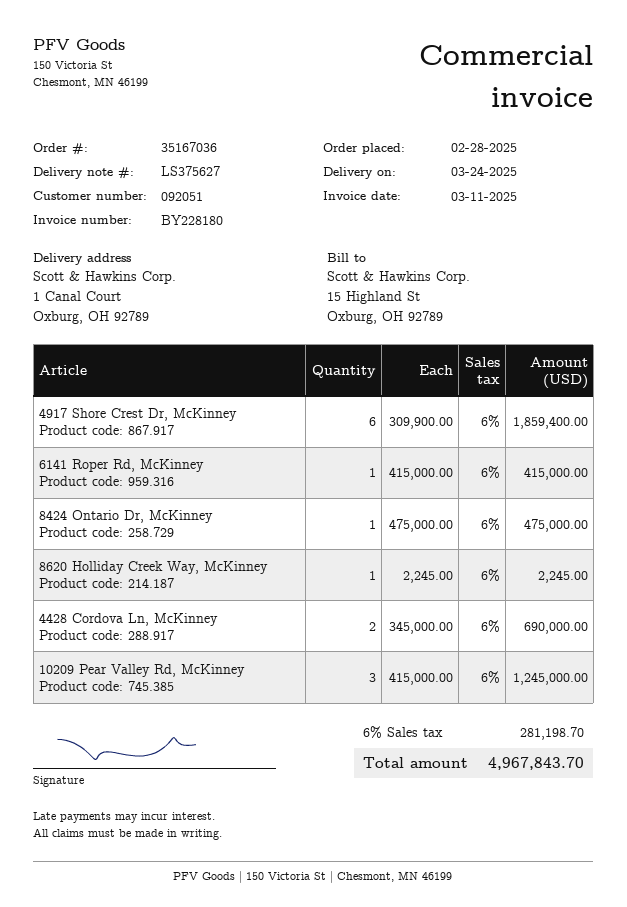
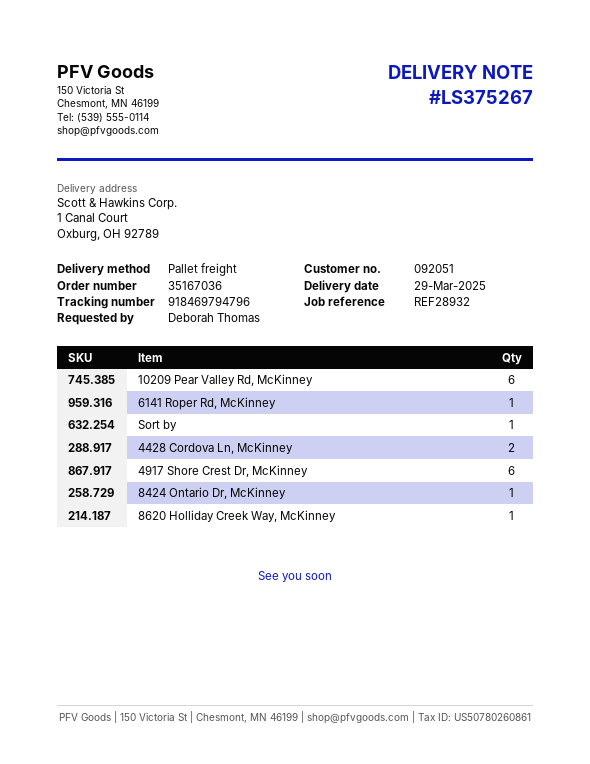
delivery note number: LS375627 -> LS375267
delivery date: 2025-03-24 -> 2025-03-29
10209 Pear Valley Rd, McKinney: 3 -> 6
Sort by: none -> 1

